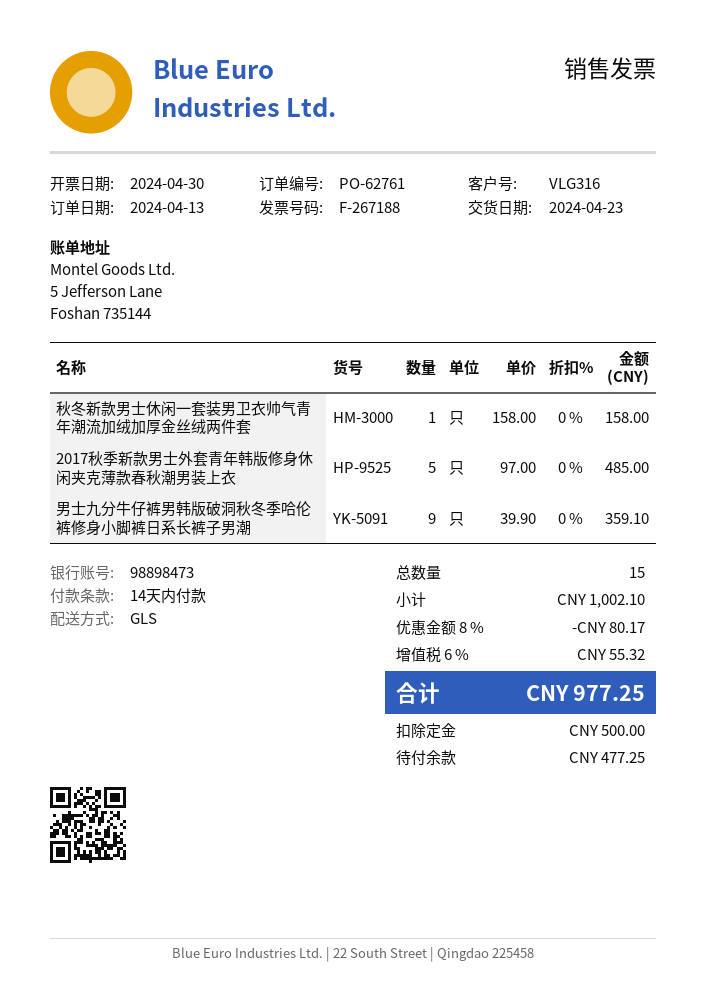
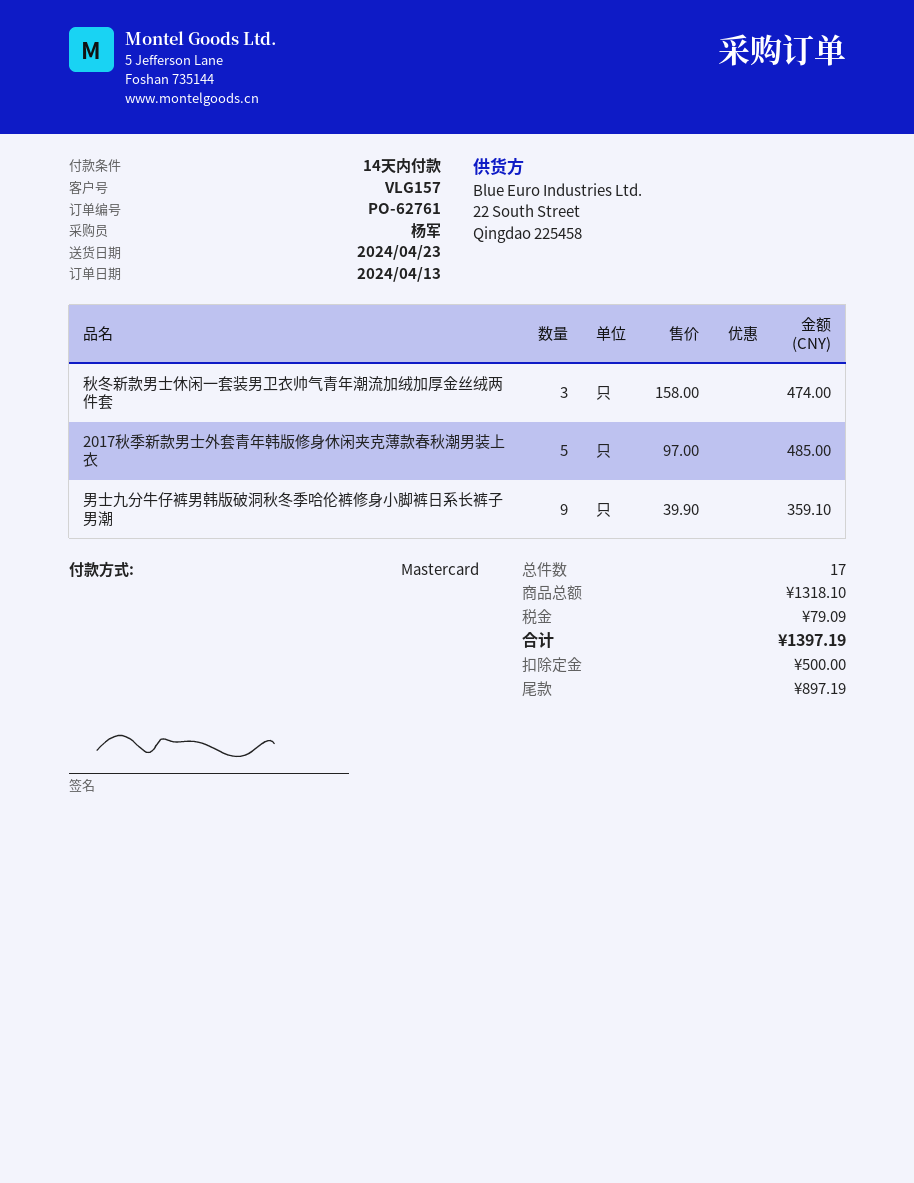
customer number: VLG316 -> VLG157
秋冬新款男士休闲一套装男卫衣帅气青年潮流加绒加厚金丝绒两件套: 1 x 158.00 = 158.00 -> 3 x 158.00 = 474.00
total quantity: 15 -> 17
subtotal: 1002.10 -> 1318.10
discount: 8% = 80.17 -> none
tax: 55.32 -> 79.09
total: 977.25 -> 1397.19
balance: 477.25 -> 897.19

